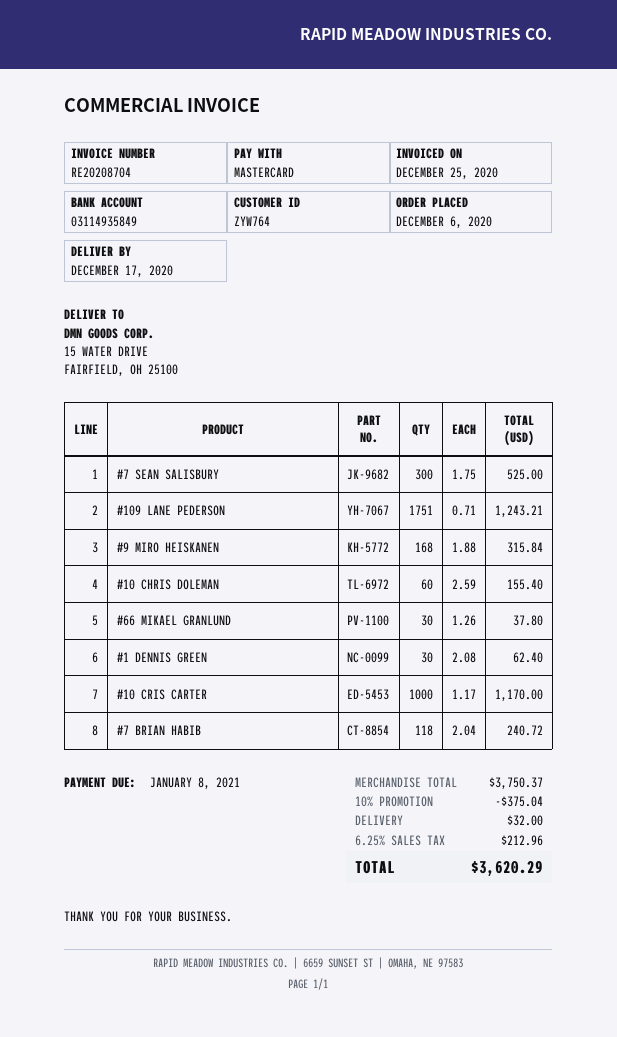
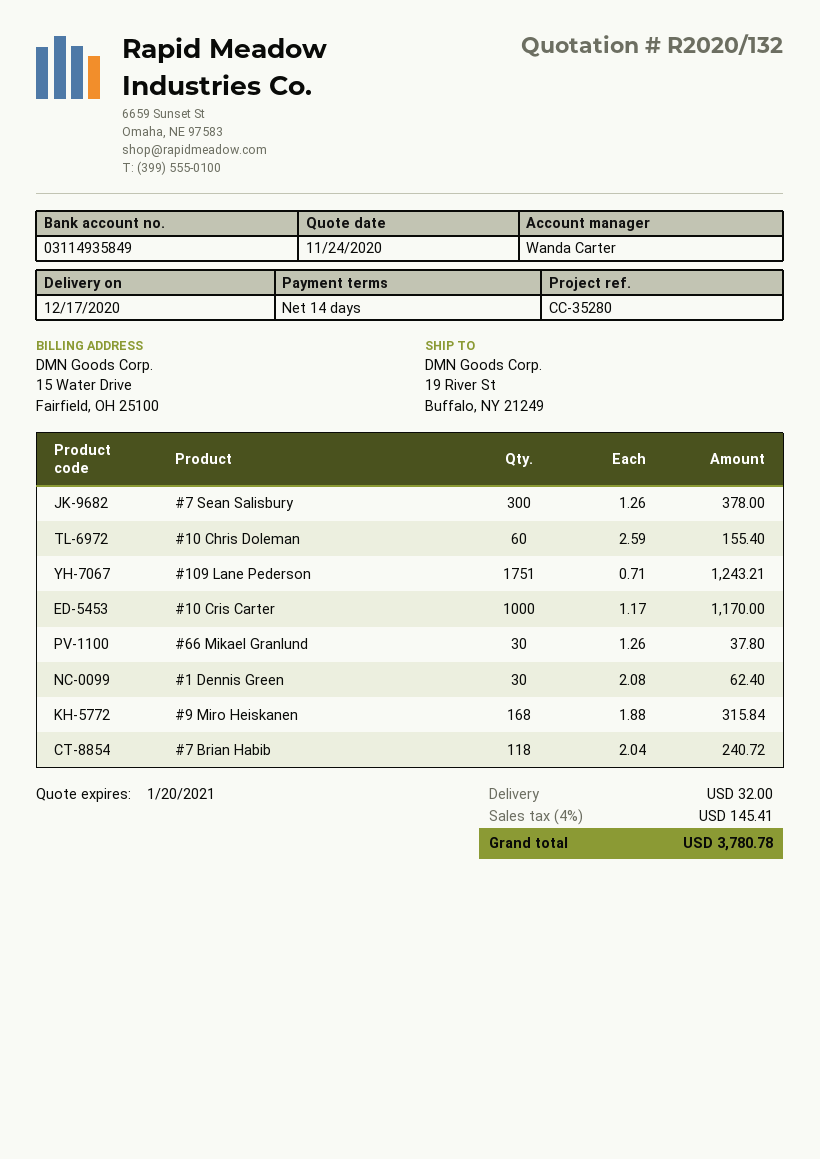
ship to: 15 WATER DRIVE, FAIRFIELD, OH 25100 -> 19 River St, Buffalo, NY 21249
#7 SEAN SALISBURY: 300 x 1.75 = 525.00 -> 300 x 1.26 = 378.00
discount: 10% = 375.04 -> none
tax: 6.25% = 212.96 -> 4% = 145.41
total: 3620.29 -> 3780.78

